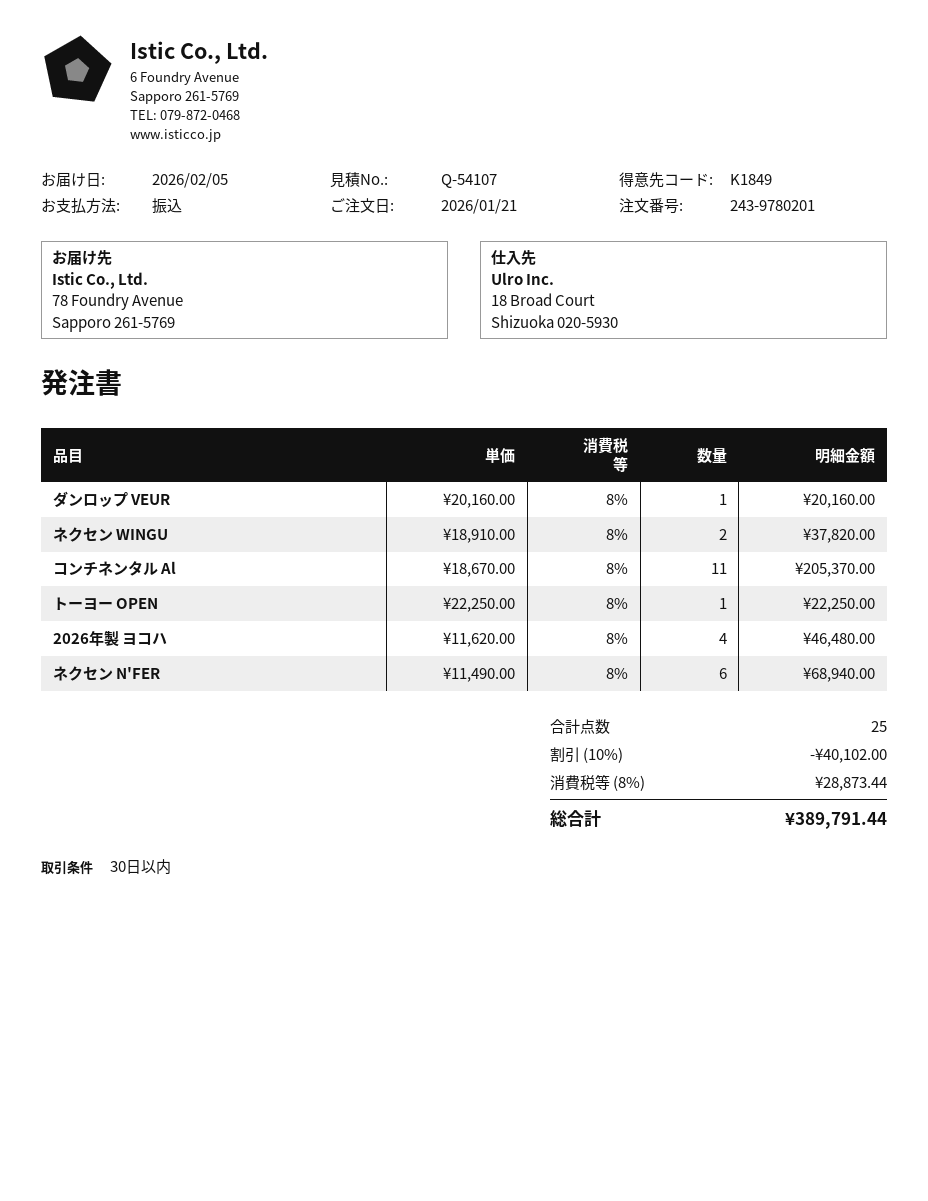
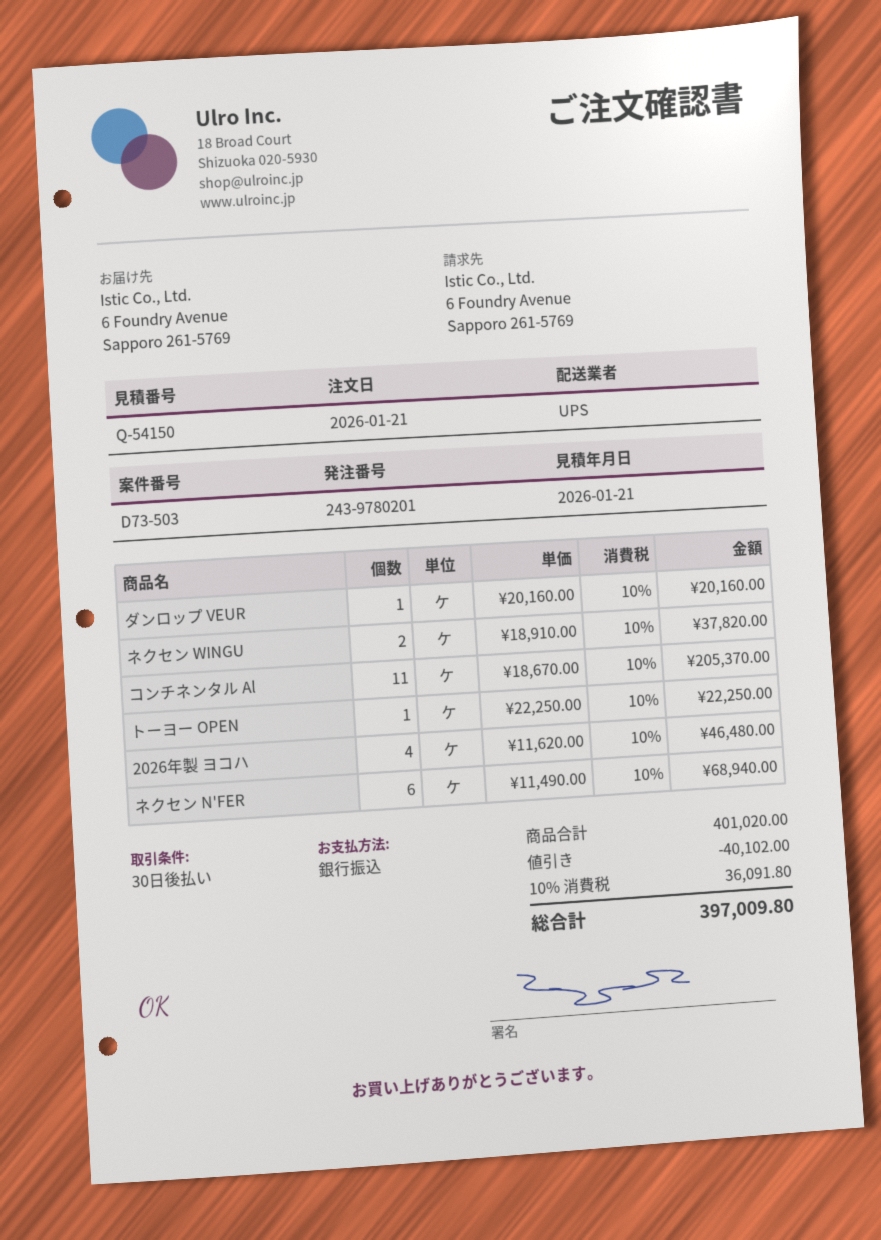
quote number: Q-54107 -> Q-54150
ship to: 78 Foundry Avenue, Sapporo 261-5769 -> 6 Foundry Avenue, Sapporo 261-5769
tax: 8% = 28873.44 -> 10% = 36091.80
total: 389791.44 -> 397009.80

